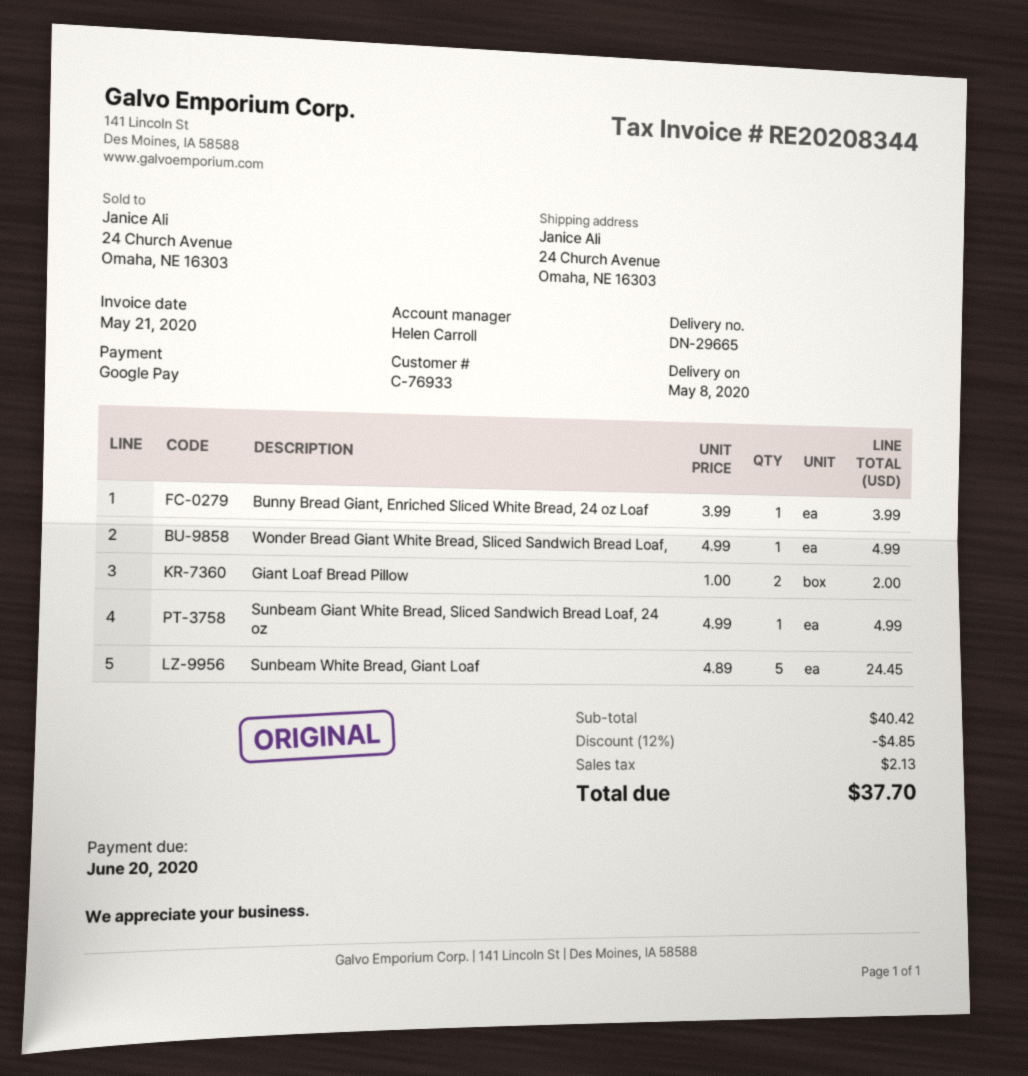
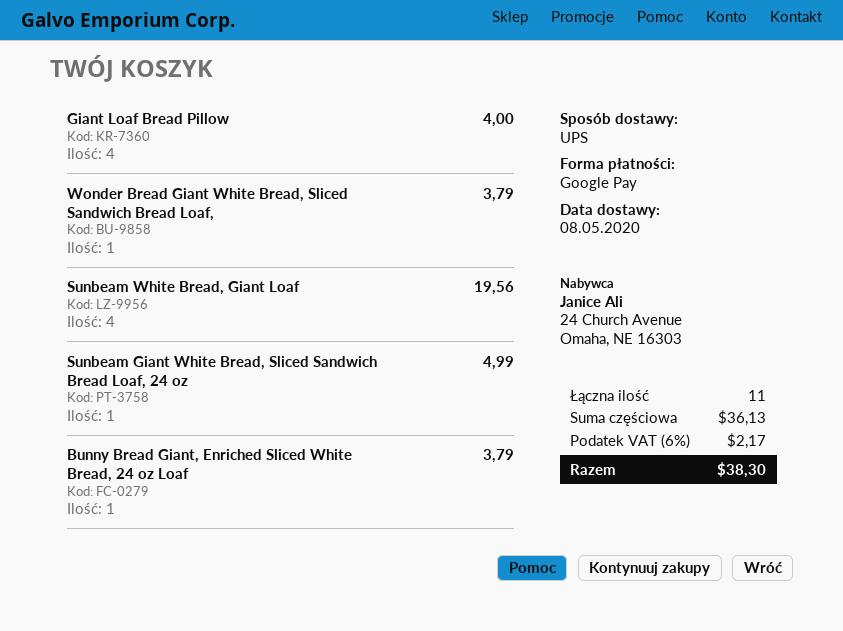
Bunny Bread Giant, Enriched Sliced White Bread, 24 oz Loaf: 1 for 3.99 -> 1 for 3.79
Wonder Bread Giant White Bread, Sliced Sandwich Bread Loaf,: 1 for 4.99 -> 1 for 3.79
Giant Loaf Bread Pillow: 2 for 2.00 -> 4 for 4.00
Sunbeam White Bread, Giant Loaf: 5 for 24.45 -> 4 for 19.56
subtotal: 40.42 -> 36.13
discount: 12% = 4.85 -> none
tax: 2.13 -> 2.17
total: 37.70 -> 38.30

